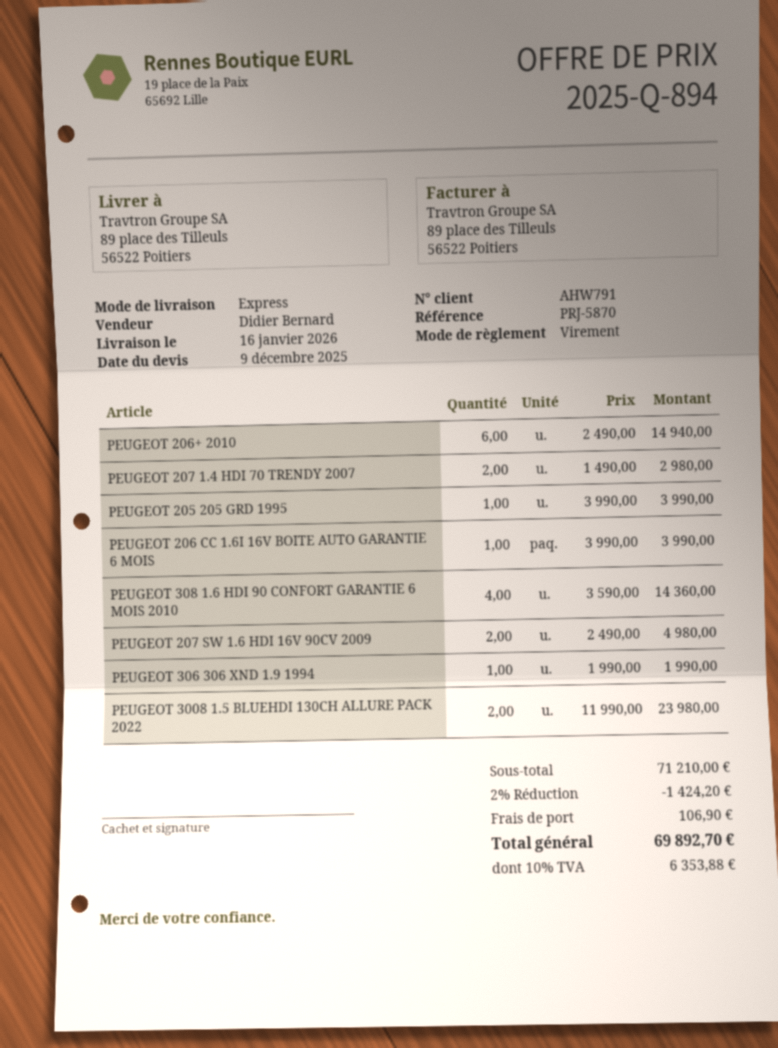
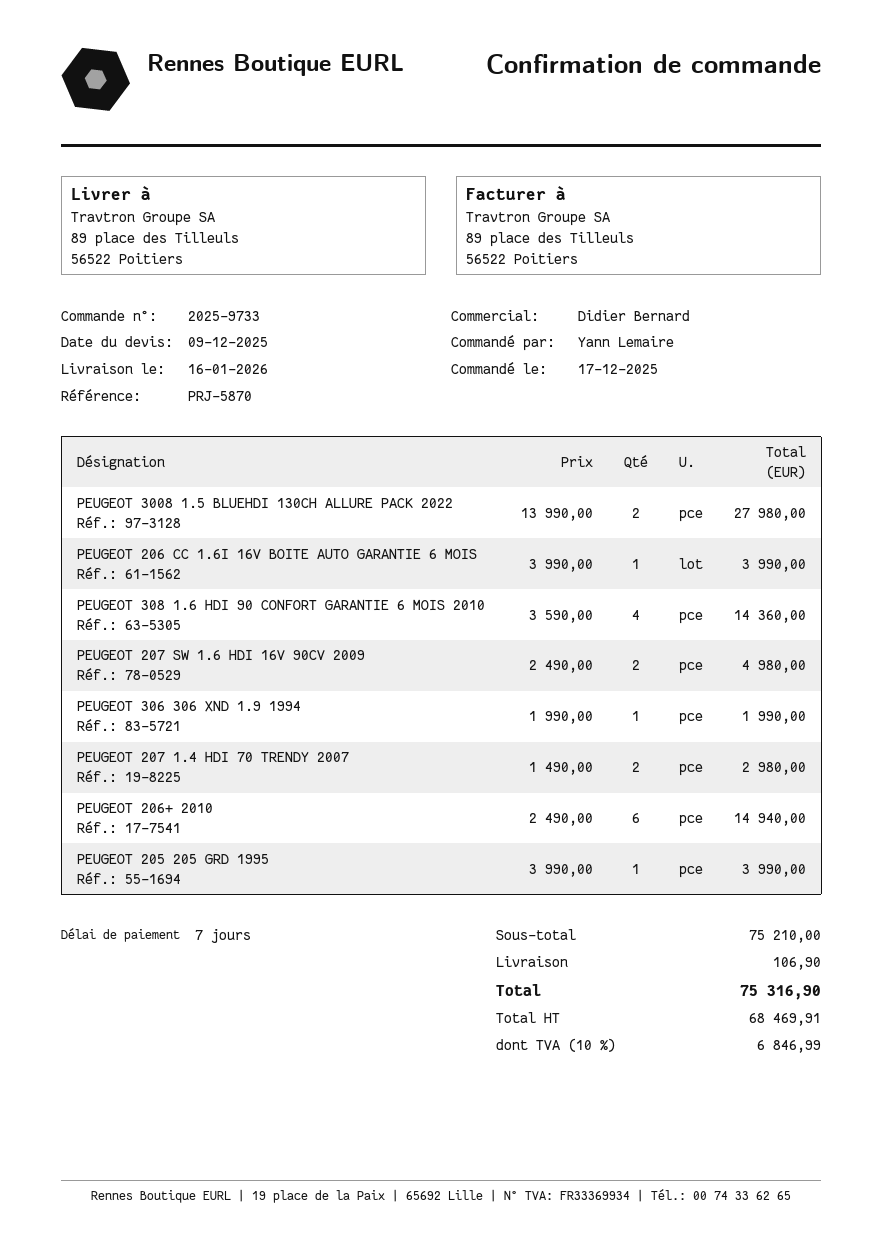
PEUGEOT 3008 1.5 BLUEHDI 130CH ALLURE PACK 2022: 2 x 11990.00 = 23980.00 -> 2 x 13990.00 = 27980.00
subtotal: 71210.00 -> 75210.00
discount: 2% = 1424.20 -> none
tax: 10% = 6353.88 -> 10% = 6846.99
total: 69892.70 -> 75316.90

